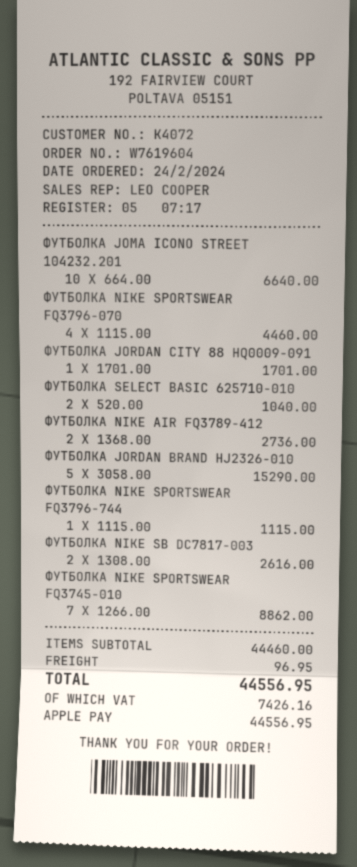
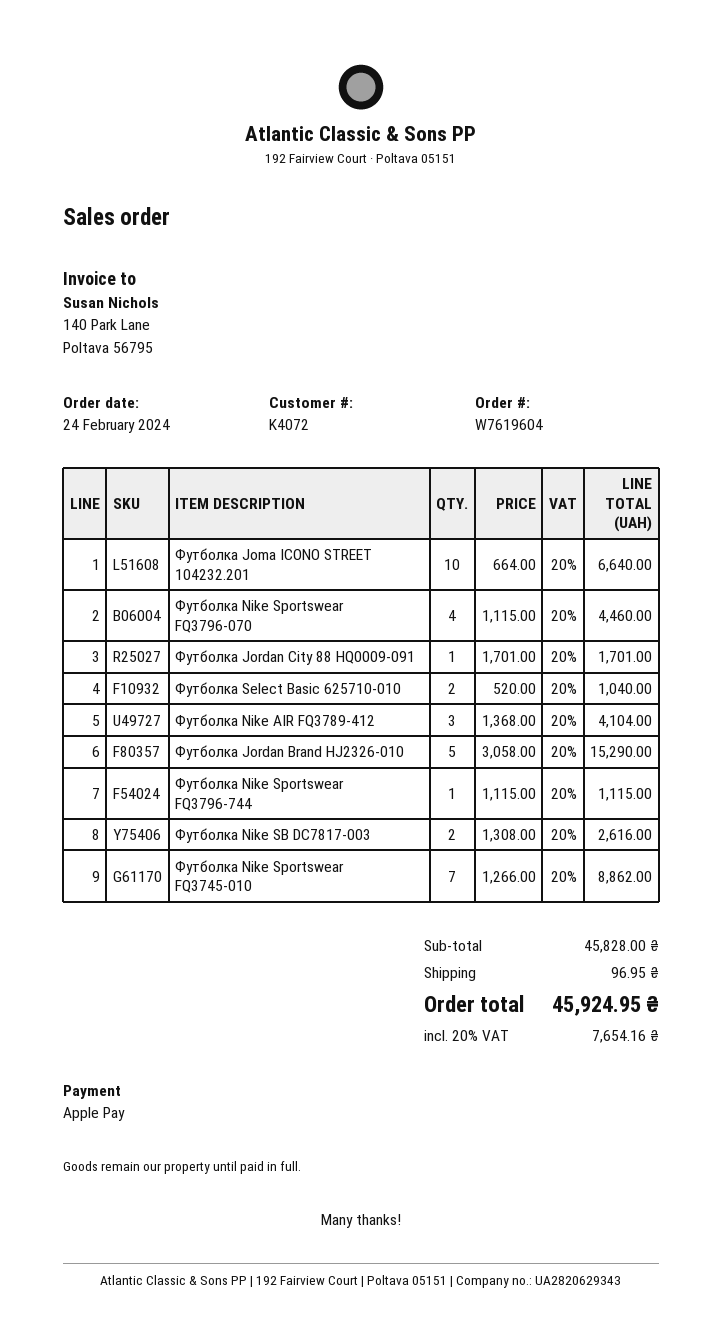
ФУТБОЛКА NIKE AIR FQ3789-412: 2 x 1368.00 = 2736.00 -> 3 x 1368.00 = 4104.00
subtotal: 44460.00 -> 45828.00
tax: 7426.16 -> 7654.16
total: 44556.95 -> 45924.95

